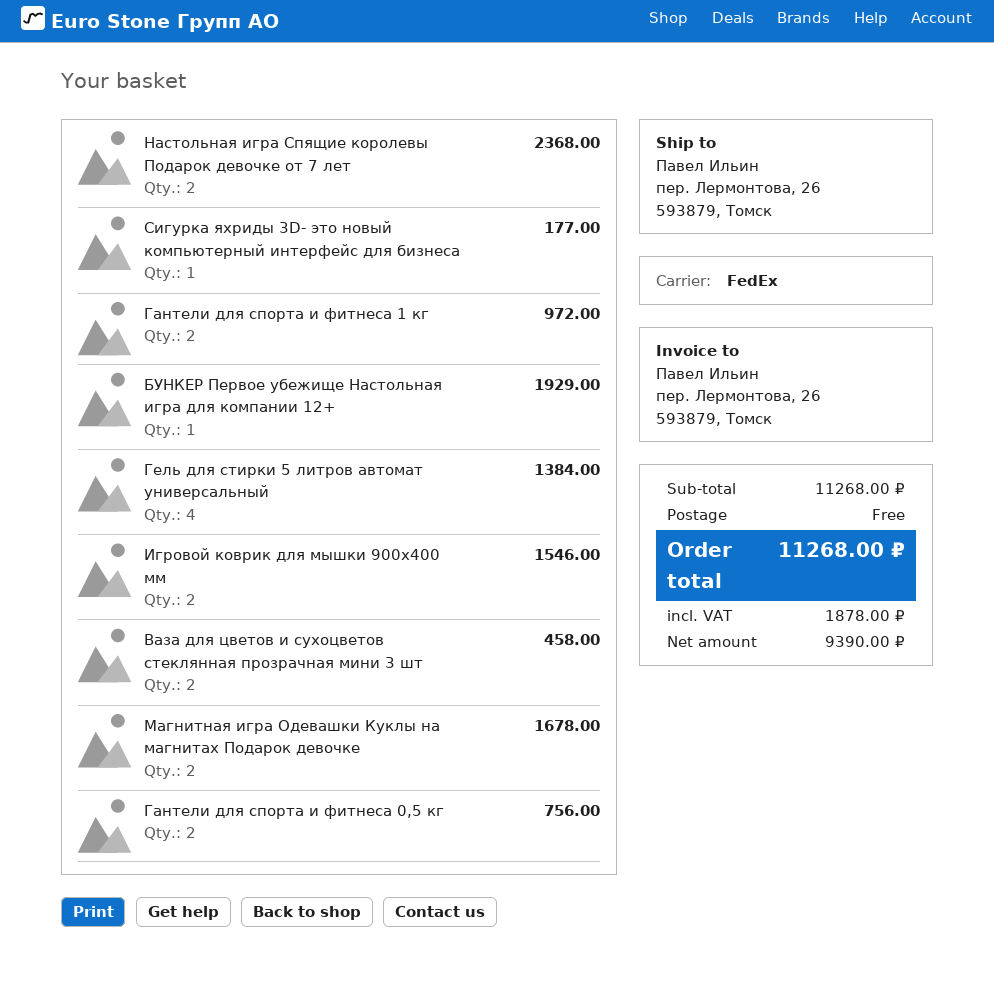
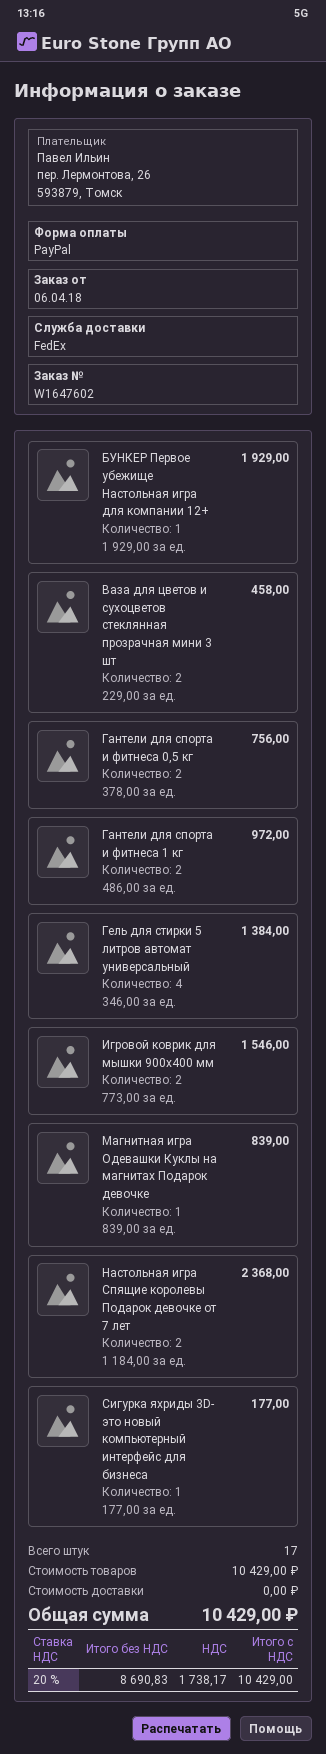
Магнитная игра Одевашки Куклы на магнитах Подарок девочке: 2 for 1678.00 -> 1 for 839.00
subtotal: 11268.00 -> 10429.00
net: 9390.00 -> 8690.83
tax: 1878.00 -> 1738.17
total: 11268.00 -> 10429.00

